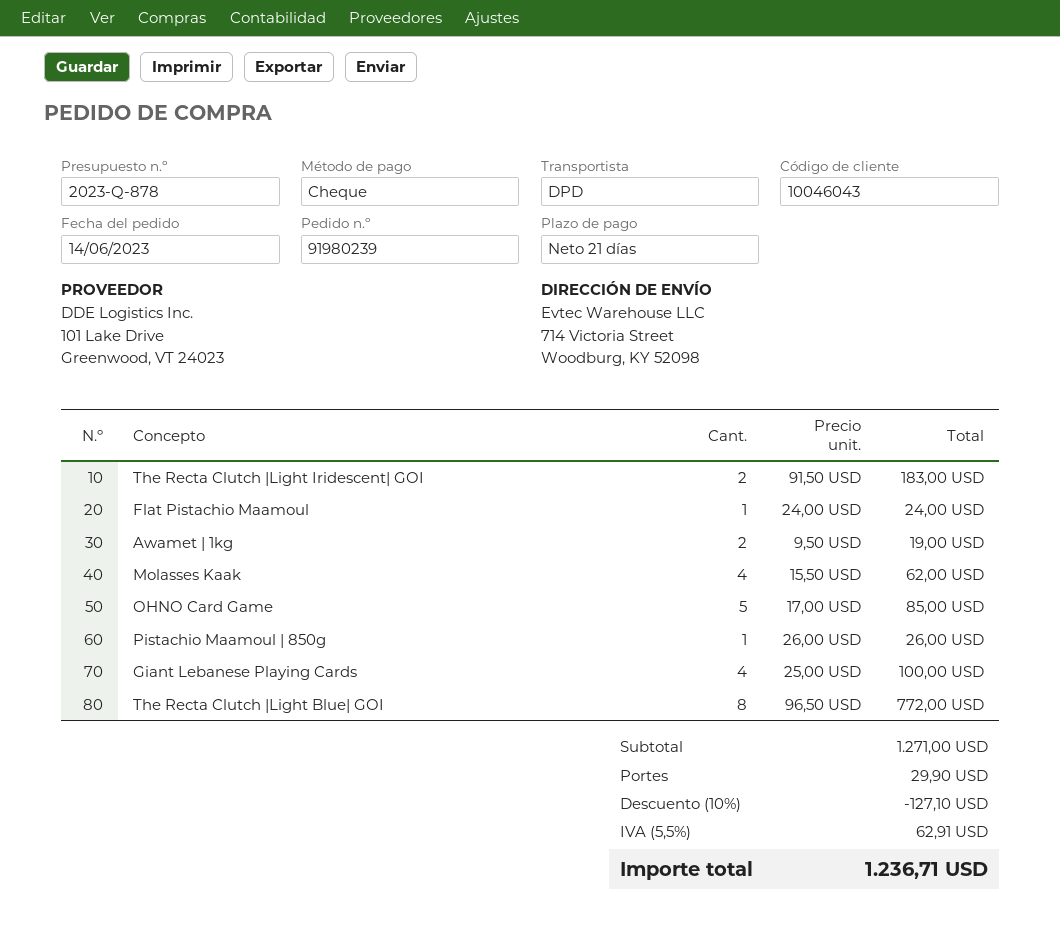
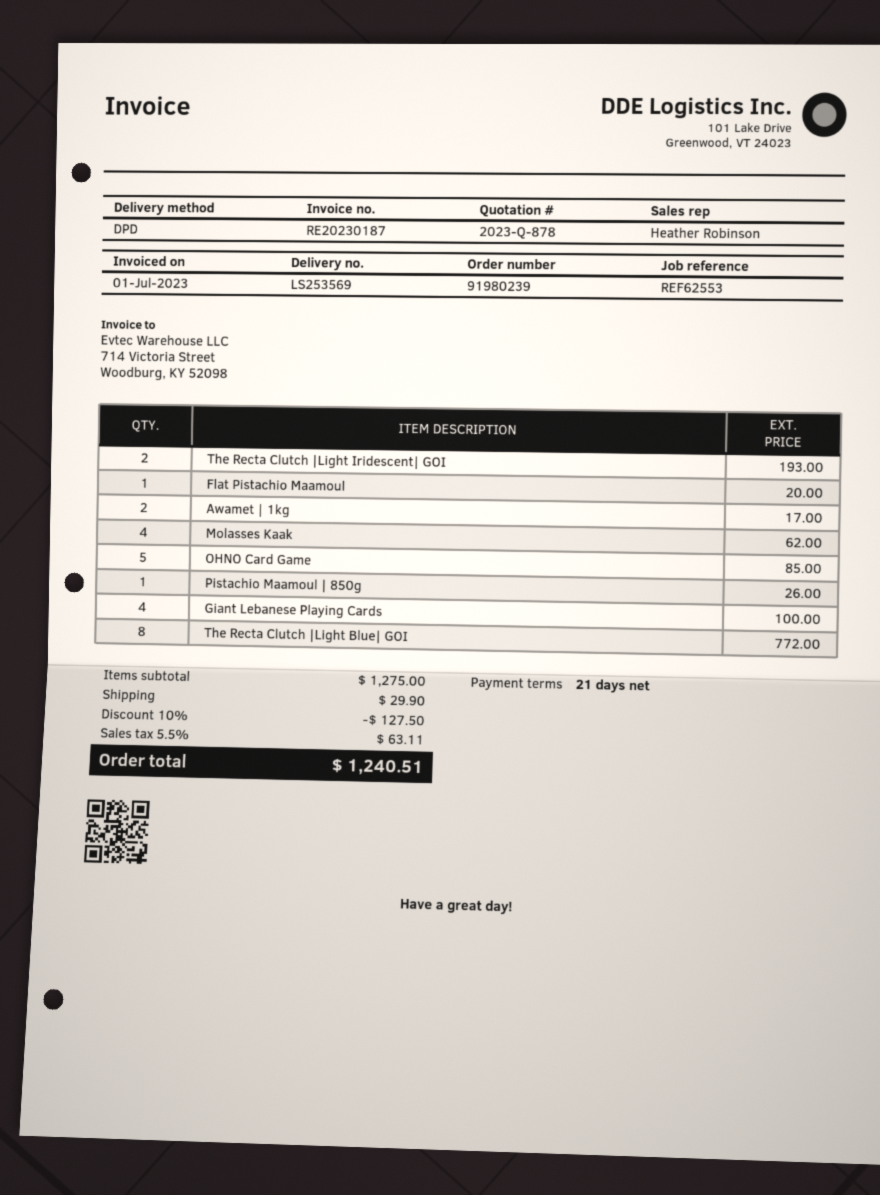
The Recta Clutch |Light Iridescent| GOI: 2 for 183.00 -> 2 for 193.00
Flat Pistachio Maamoul: 1 for 24.00 -> 1 for 20.00
Awamet | 1kg: 2 for 19.00 -> 2 for 17.00
subtotal: 1271.00 -> 1275.00
discount: 10% = 127.10 -> 10% = 127.50
tax: 5.5% = 62.91 -> 5.5% = 63.11
total: 1236.71 -> 1240.51

